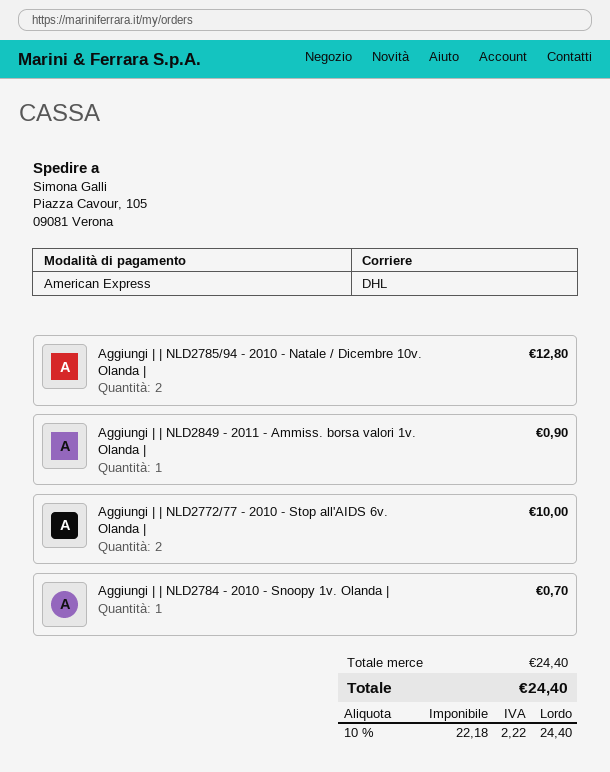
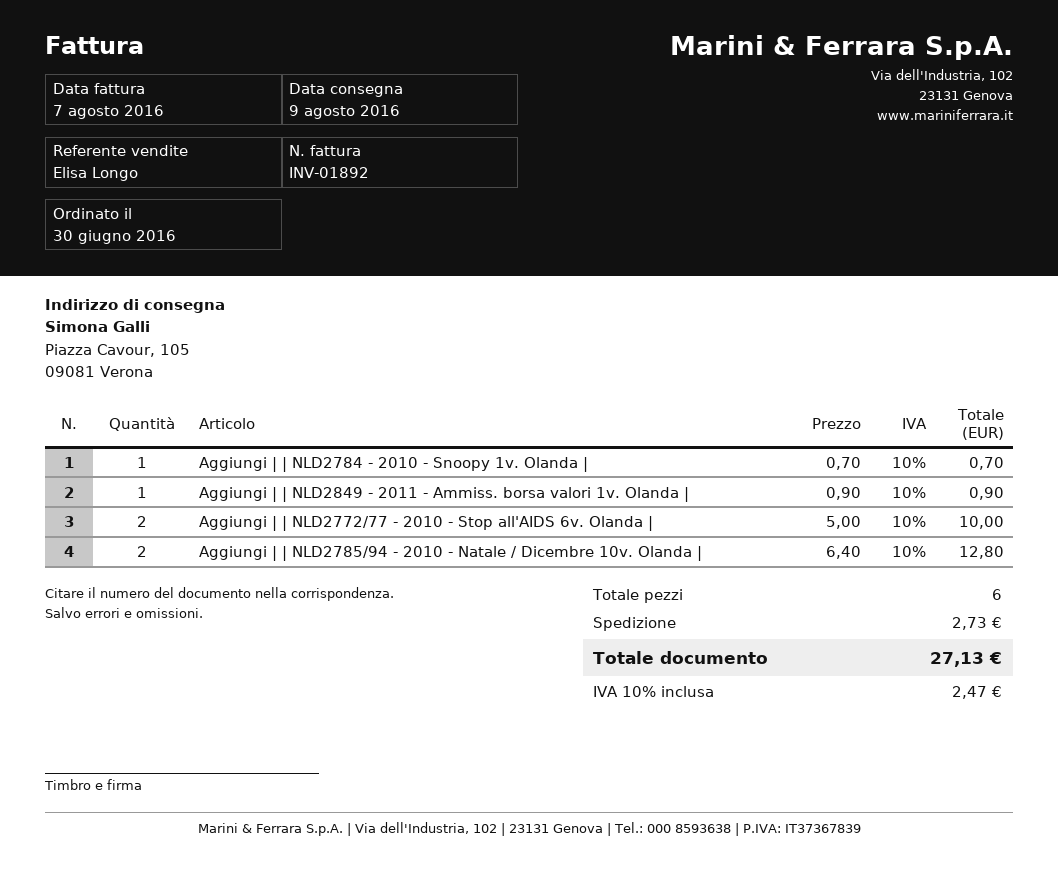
shipping: none -> 2.73
tax: 10% = 2.22 -> 10% = 2.47
total: 24.40 -> 27.13

